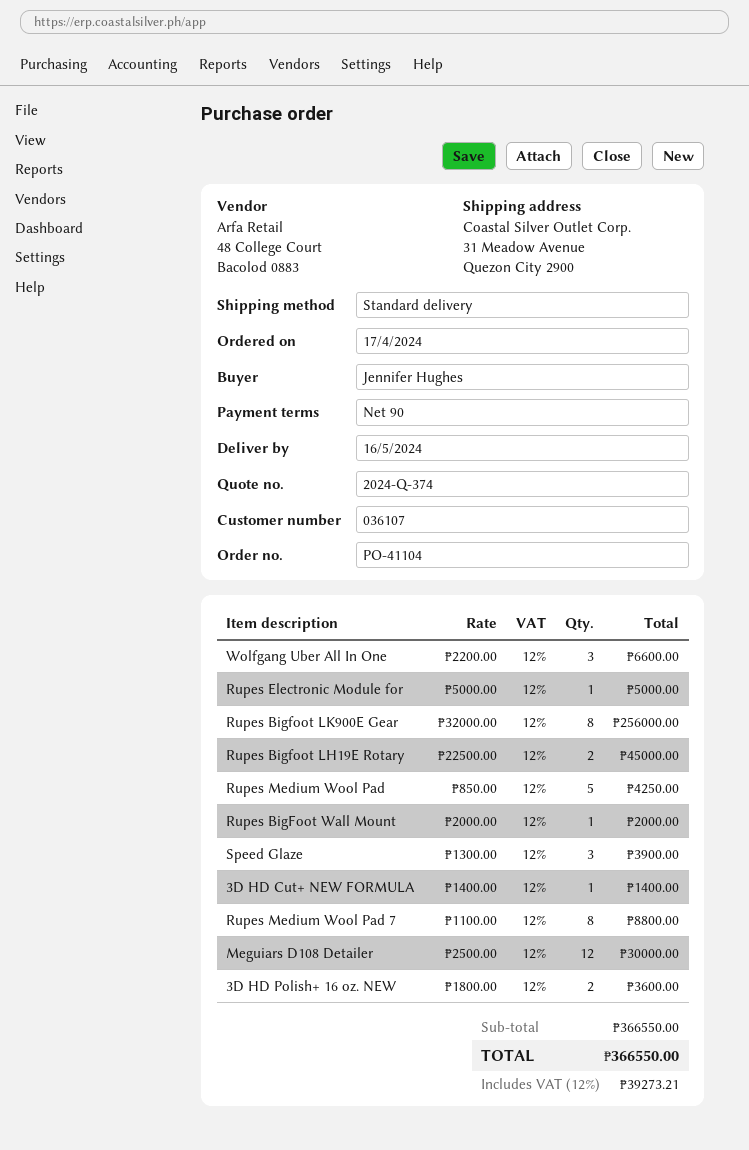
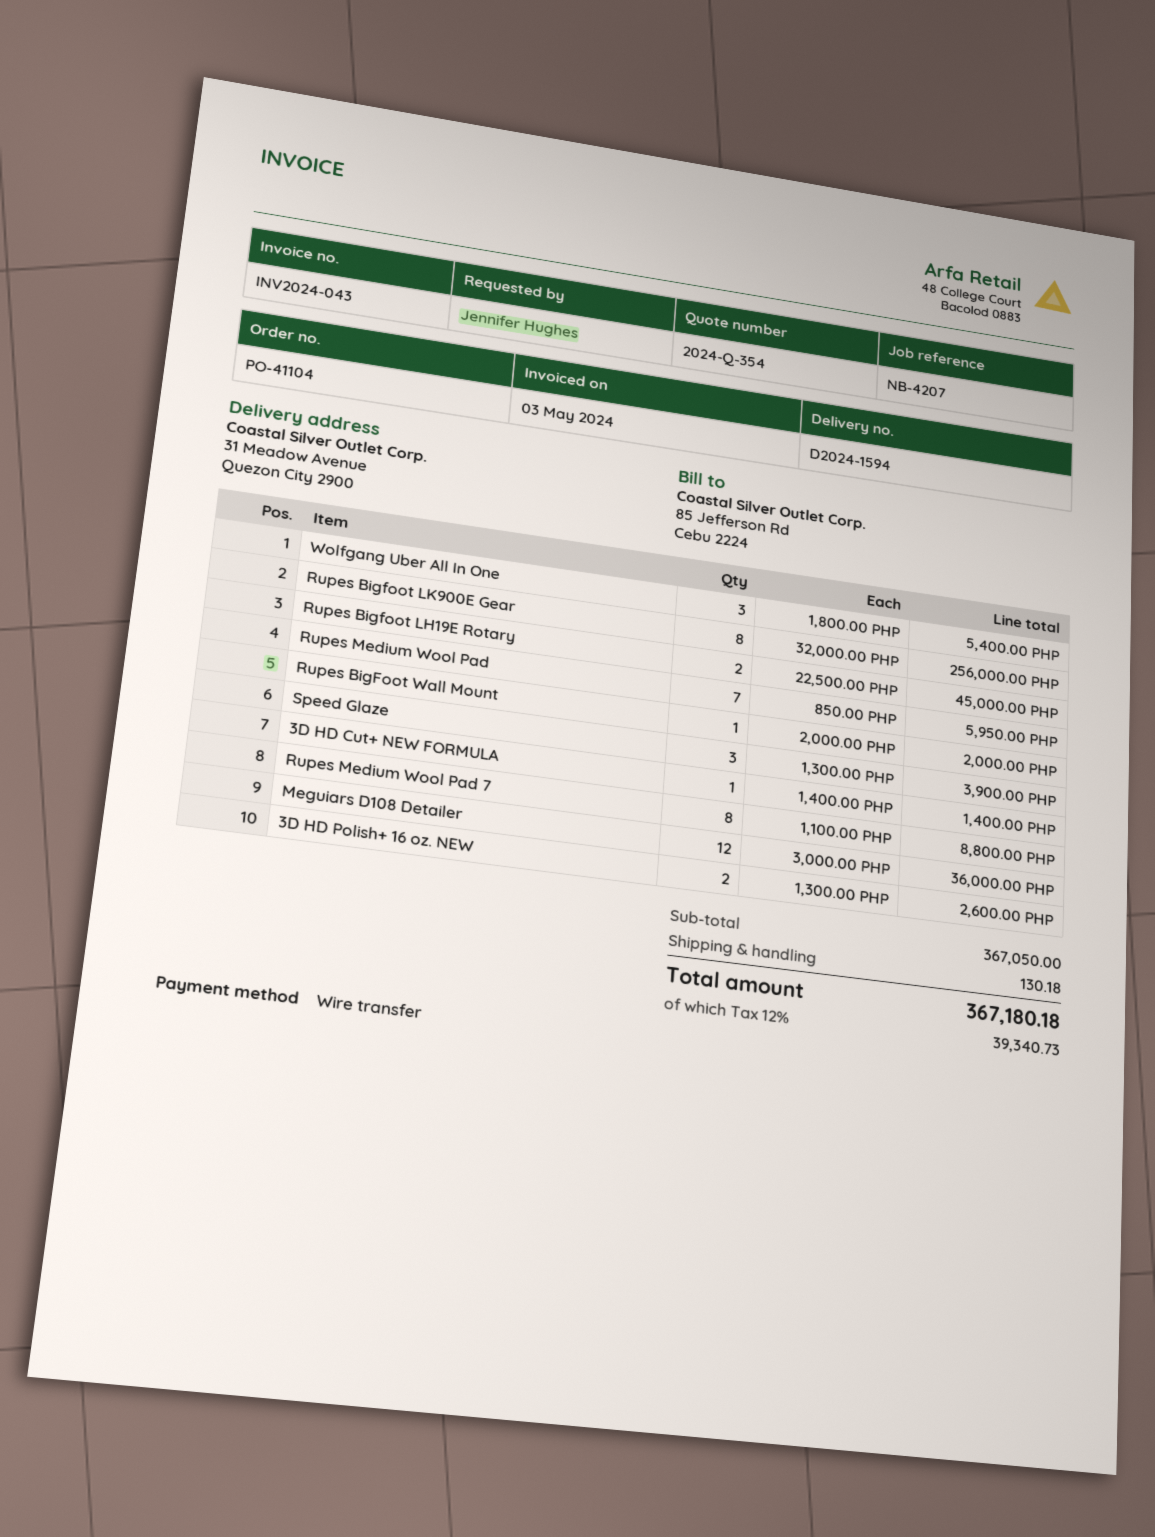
quote number: 2024-Q-374 -> 2024-Q-354
Wolfgang Uber All In One: 3 x 2200.00 = 6600.00 -> 3 x 1800.00 = 5400.00
Rupes Electronic Module for: 1 x 5000.00 = 5000.00 -> none
Rupes Medium Wool Pad: 5 x 850.00 = 4250.00 -> 7 x 850.00 = 5950.00
Meguiars D108 Detailer: 12 x 2500.00 = 30000.00 -> 12 x 3000.00 = 36000.00
3D HD Polish+ 16 oz. NEW: 2 x 1800.00 = 3600.00 -> 2 x 1300.00 = 2600.00
subtotal: 366550.00 -> 367050.00
shipping: none -> 130.18
tax: 12% = 39273.21 -> 12% = 39340.73
total: 366550.00 -> 367180.18

